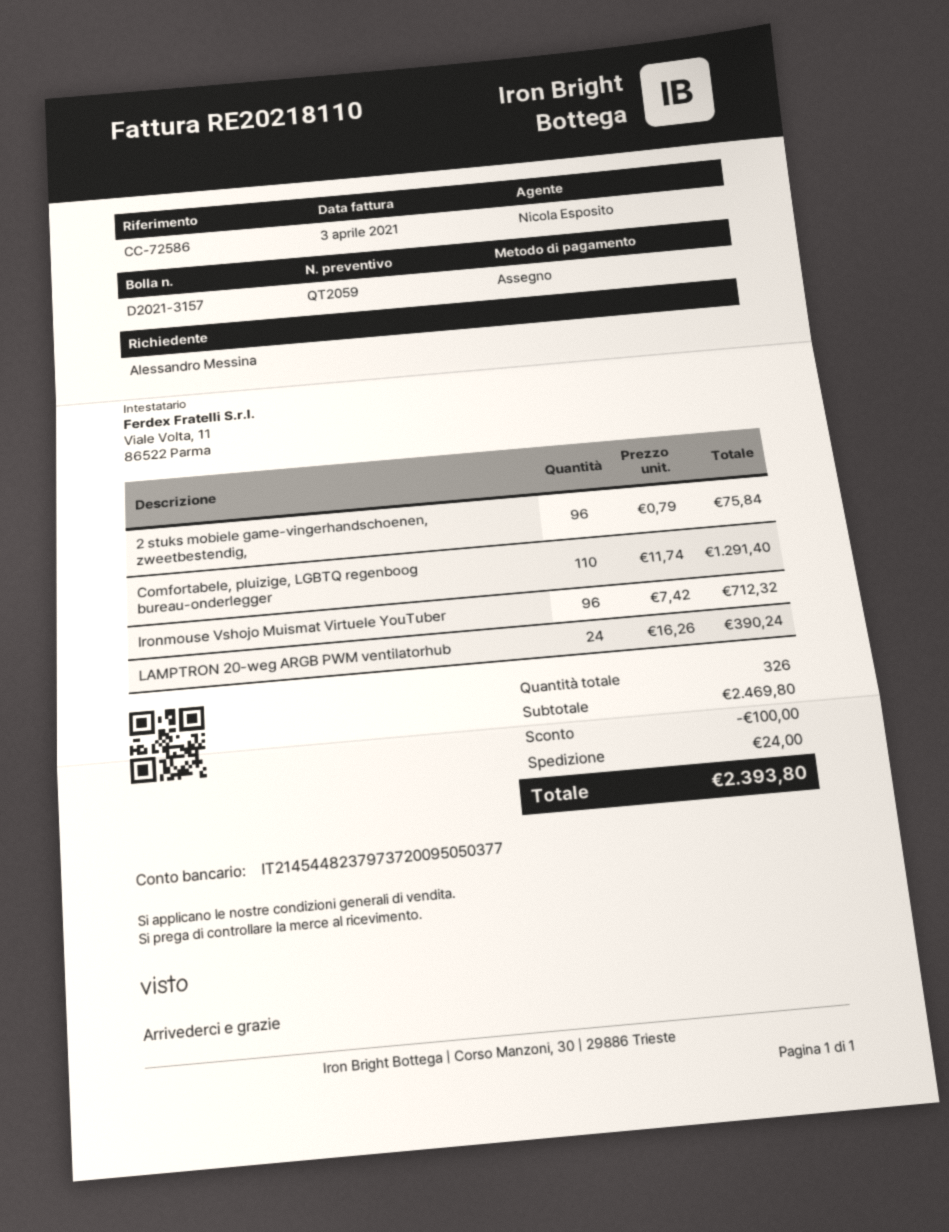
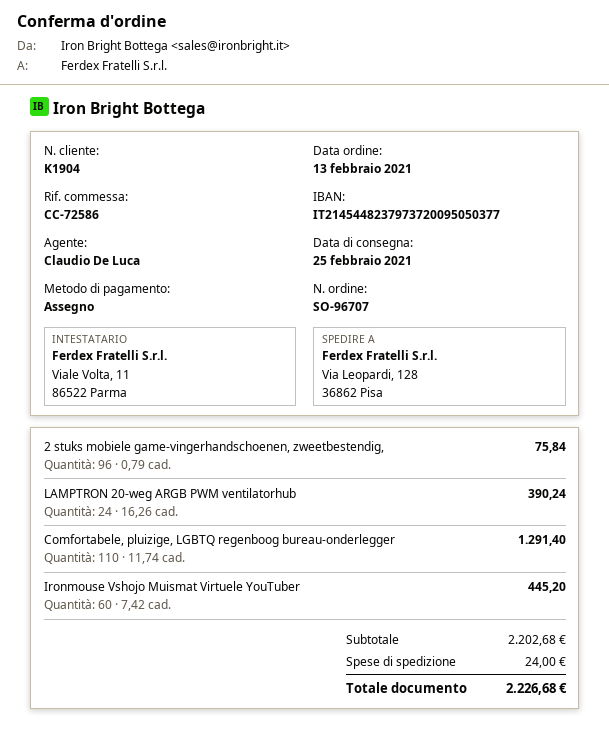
sales rep: Nicola Esposito -> Claudio De Luca
Ironmouse Vshojo Muismat Virtuele YouTuber: 96 x 7.42 = 712.32 -> 60 x 7.42 = 445.20
subtotal: 2469.80 -> 2202.68
discount: 100.00 -> none
total: 2393.80 -> 2226.68

